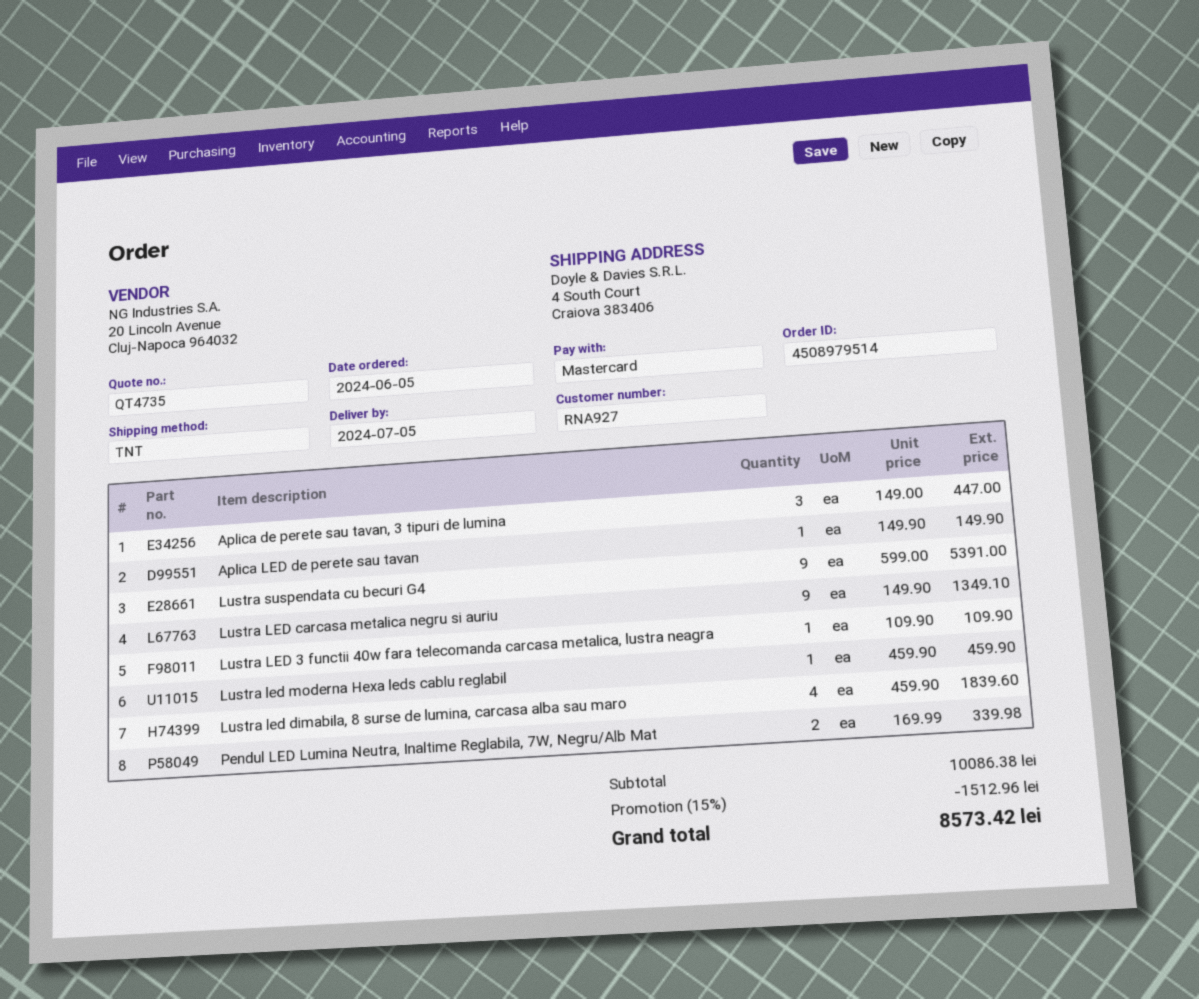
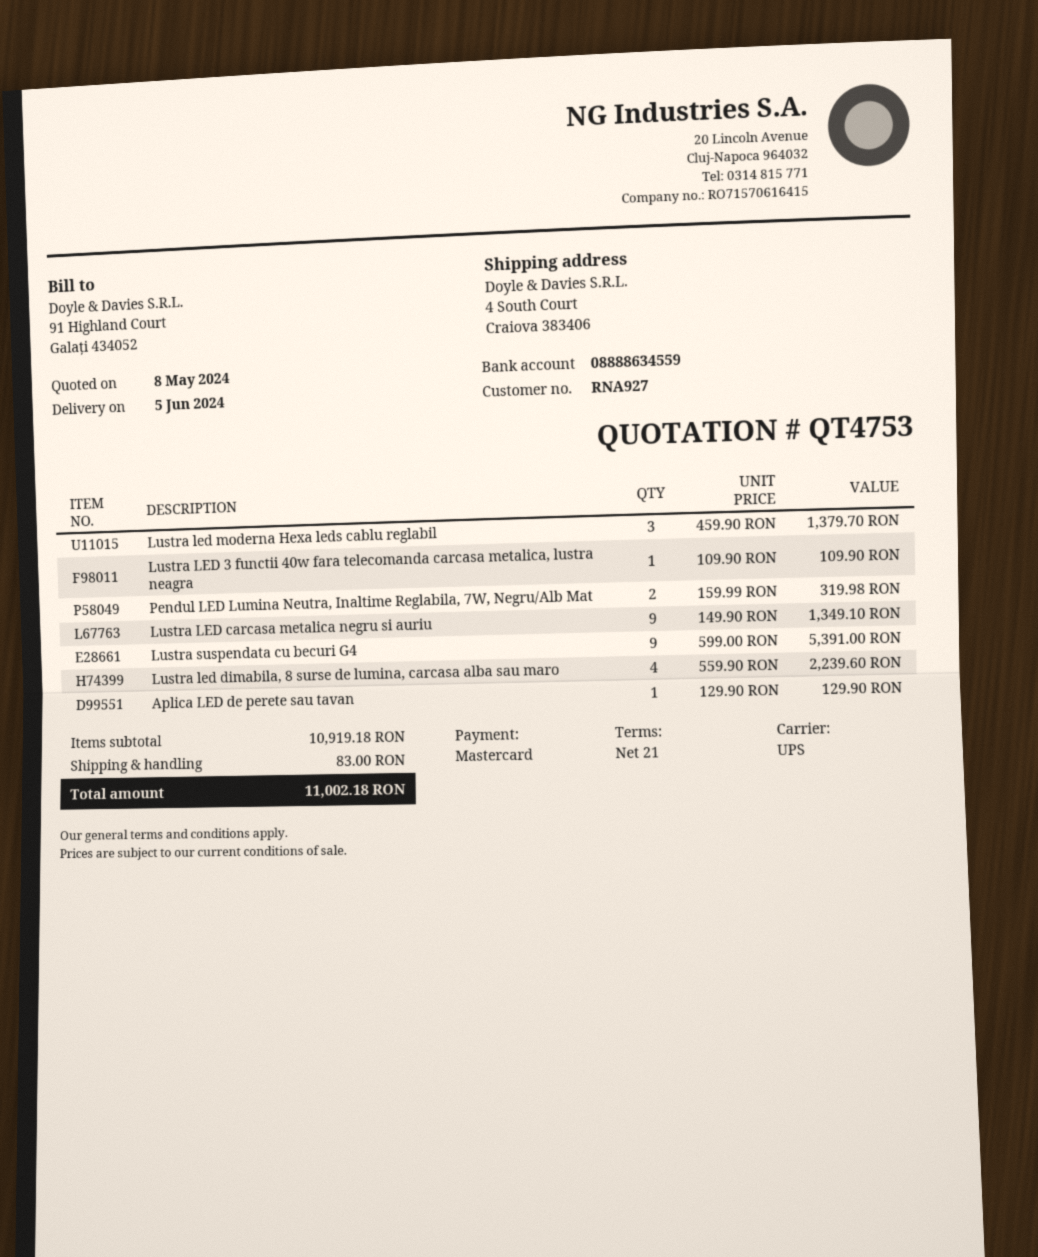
quote number: QT4735 -> QT4753
delivery date: 2024-07-05 -> 2024-06-05
shipping method: TNT -> UPS
Aplica de perete sau tavan, 3 tipuri de lumina: 3 x 149.00 = 447.00 -> none
Aplica LED de perete sau tavan: 1 x 149.90 = 149.90 -> 1 x 129.90 = 129.90
Lustra led moderna Hexa leds cablu reglabil: 1 x 459.90 = 459.90 -> 3 x 459.90 = 1379.70
Lustra led dimabila, 8 surse de lumina, carcasa alba sau maro: 4 x 459.90 = 1839.60 -> 4 x 559.90 = 2239.60
Pendul LED Lumina Neutra, Inaltime Reglabila, 7W, Negru/Alb Mat: 2 x 169.99 = 339.98 -> 2 x 159.99 = 319.98
subtotal: 10086.38 -> 10919.18
discount: 15% = 1512.96 -> none
shipping: none -> 83.00
total: 8573.42 -> 11002.18

